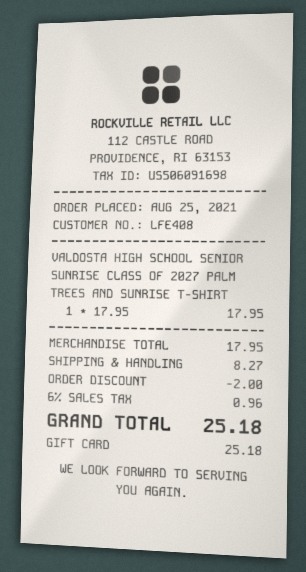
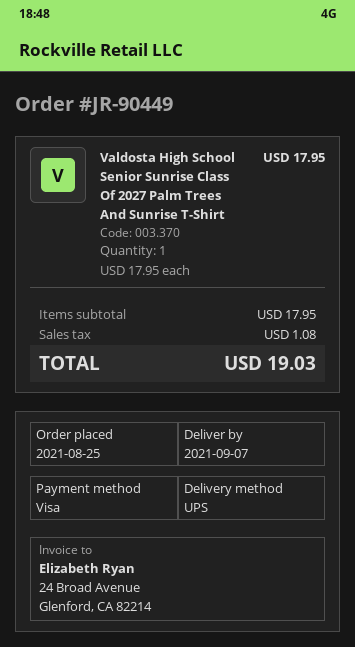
payment method: gift card -> Visa
discount: 2.00 -> none
shipping: 8.27 -> none
tax: 0.96 -> 1.08
total: 25.18 -> 19.03

